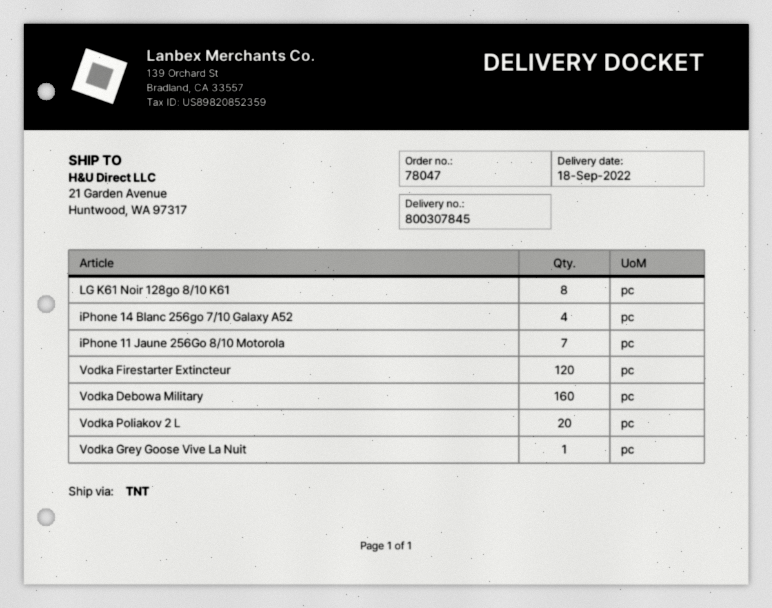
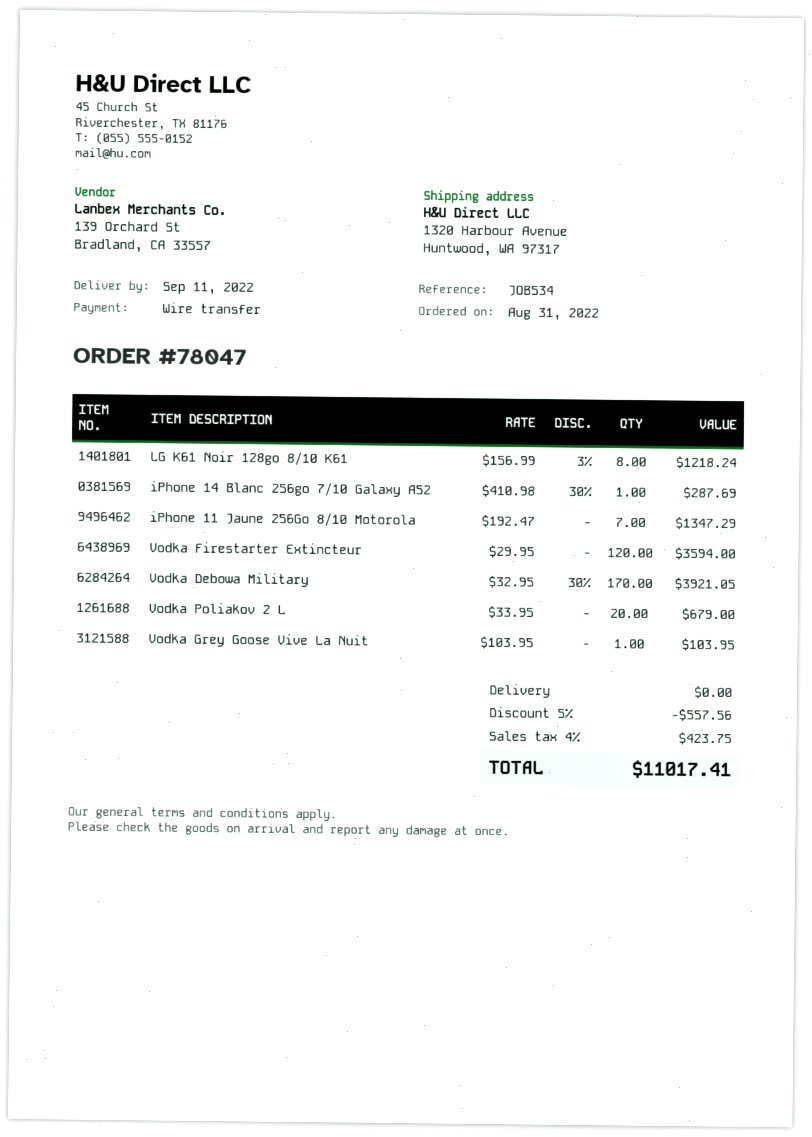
delivery date: 2022-09-18 -> 2022-09-11
ship to: 21 Garden Avenue, Huntwood, WA 97317 -> 1320 Harbour Avenue, Huntwood, WA 97317
iPhone 14 Blanc 256go 7/10 Galaxy A52: 4 -> 1
Vodka Debowa Military: 160 -> 170

